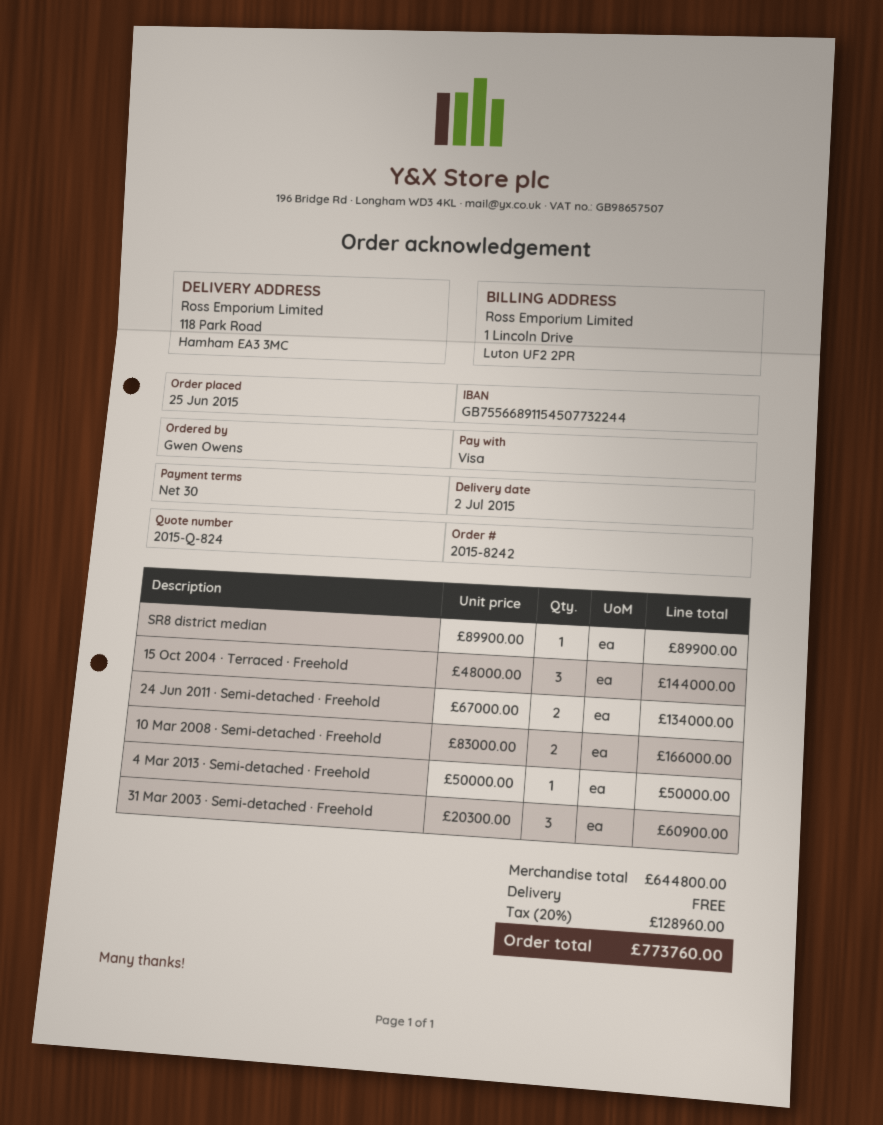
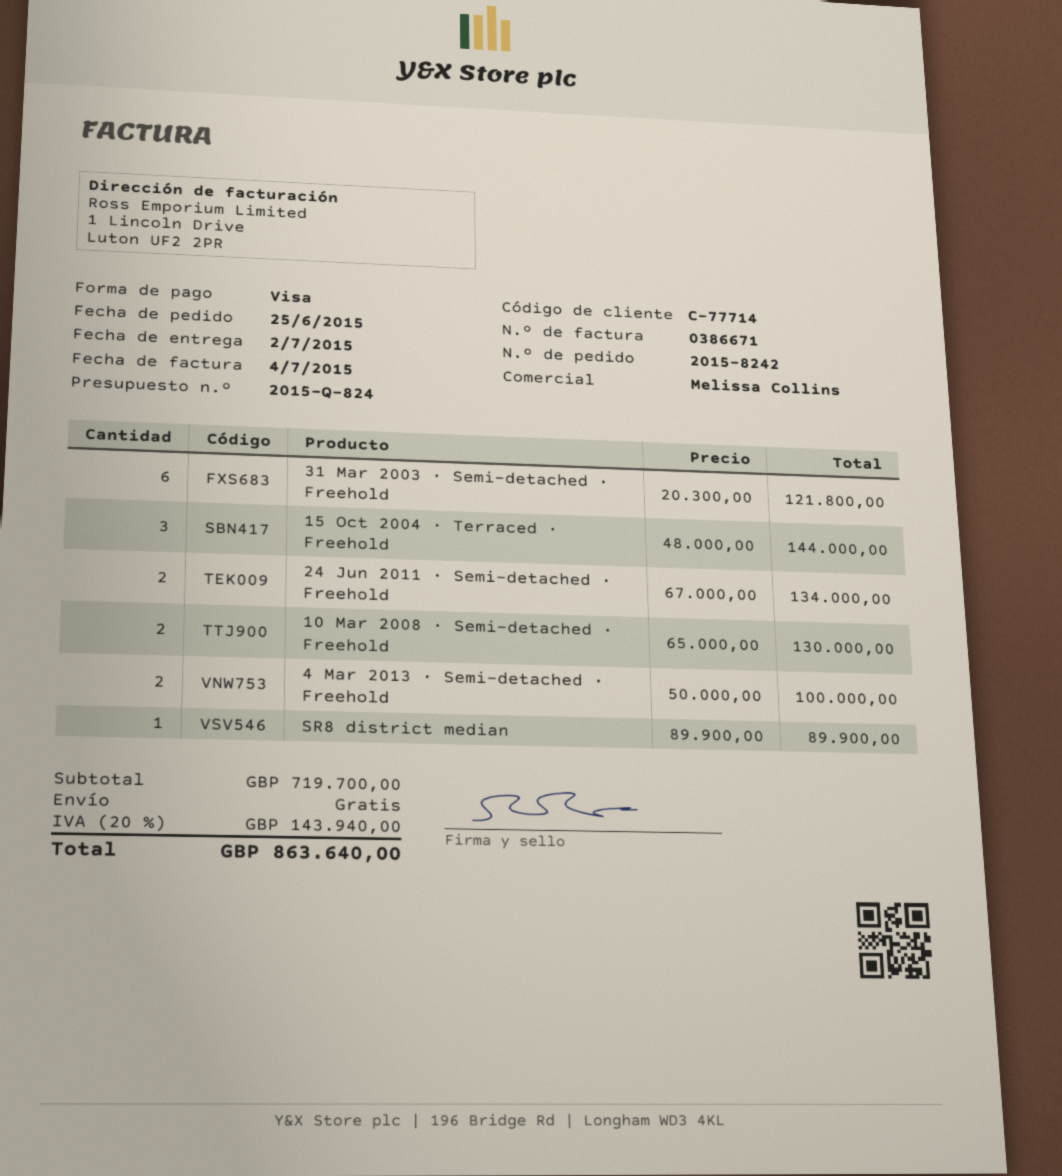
10 Mar 2008 · Semi-detached · Freehold: 2 x 83000.00 = 166000.00 -> 2 x 65000.00 = 130000.00
4 Mar 2013 · Semi-detached · Freehold: 1 x 50000.00 = 50000.00 -> 2 x 50000.00 = 100000.00
31 Mar 2003 · Semi-detached · Freehold: 3 x 20300.00 = 60900.00 -> 6 x 20300.00 = 121800.00
subtotal: 644800.00 -> 719700.00
tax: 20% = 128960.00 -> 20% = 143940.00
total: 773760.00 -> 863640.00

